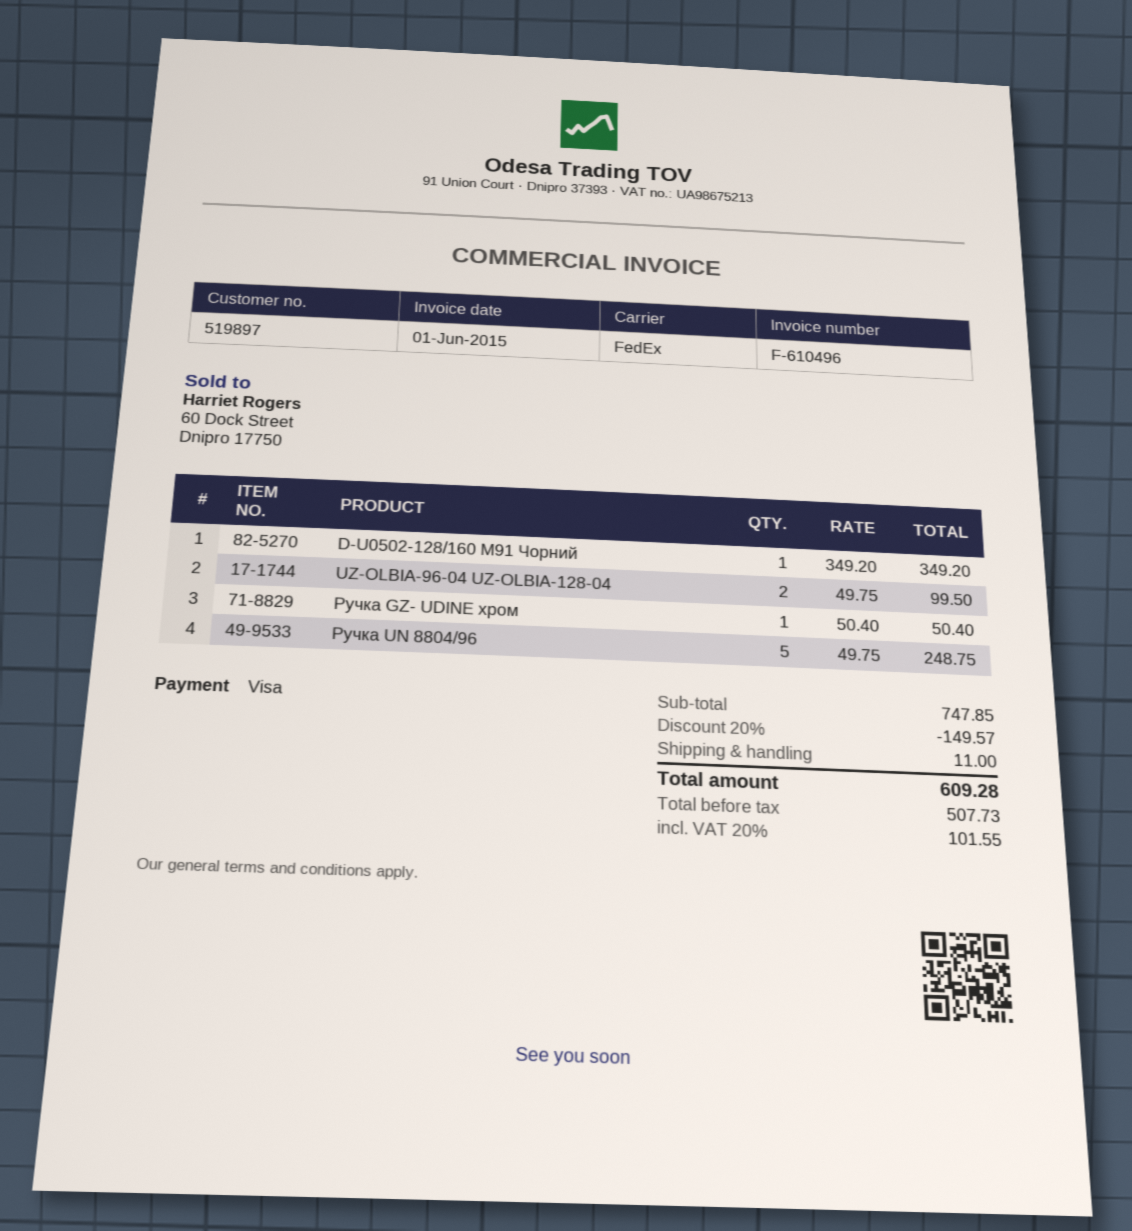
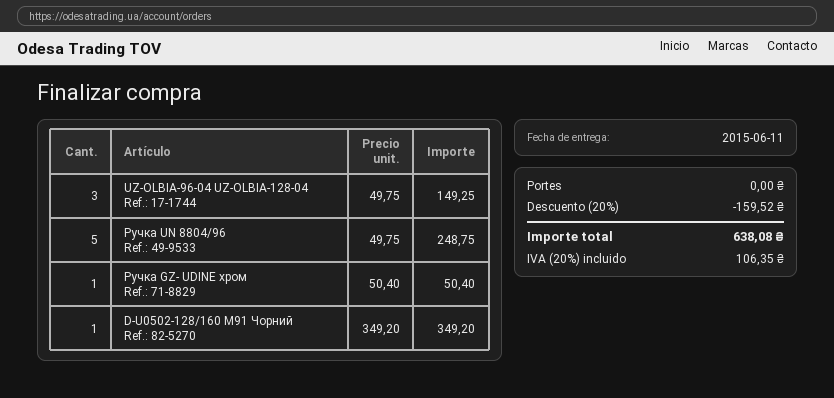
UZ-OLBIA-96-04 UZ-OLBIA-128-04: 2 x 49.75 = 99.50 -> 3 x 49.75 = 149.25
discount: 20% = 149.57 -> 20% = 159.52
shipping: 11.00 -> 0.00
tax: 20% = 101.55 -> 20% = 106.35
total: 609.28 -> 638.08

